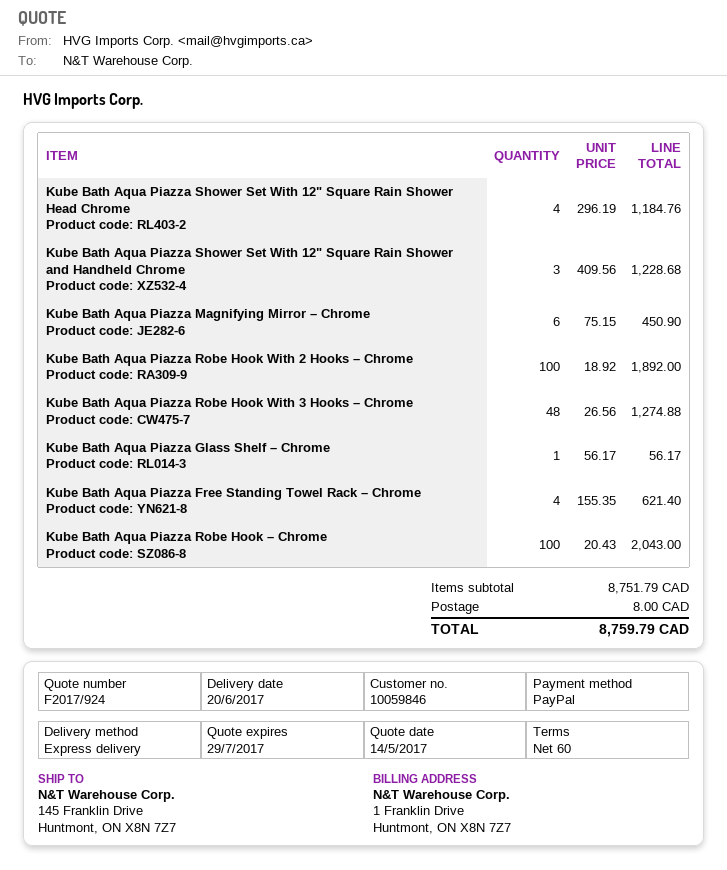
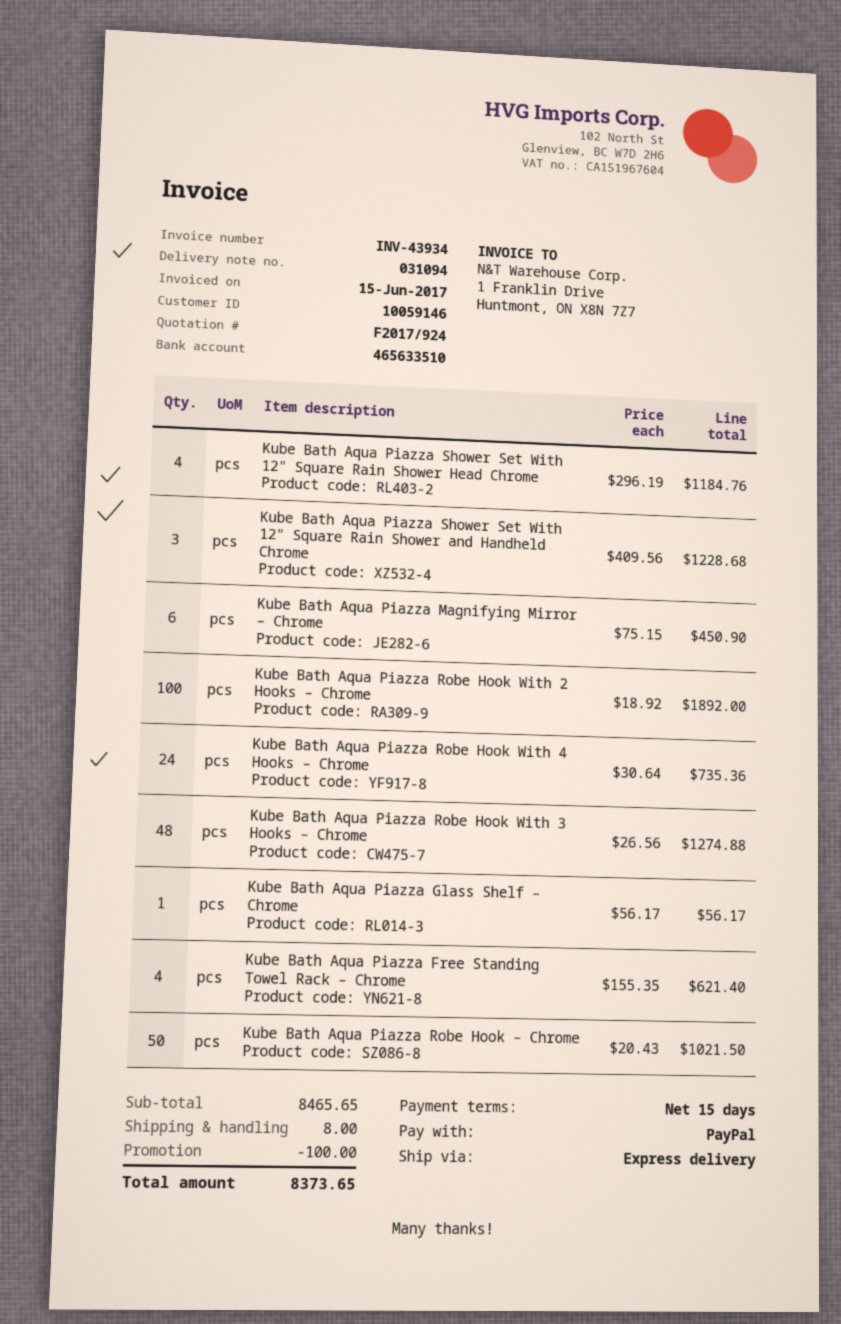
payment terms: 60 days -> 15 days
customer number: 10059846 -> 10059146
Kube Bath Aqua Piazza Robe Hook – Chrome: 100 x 20.43 = 2043.00 -> 50 x 20.43 = 1021.50
Kube Bath Aqua Piazza Robe Hook With 4 Hooks – Chrome: none -> 24 x 30.64 = 735.36
subtotal: 8751.79 -> 8465.65
discount: none -> 100.00
total: 8759.79 -> 8373.65

